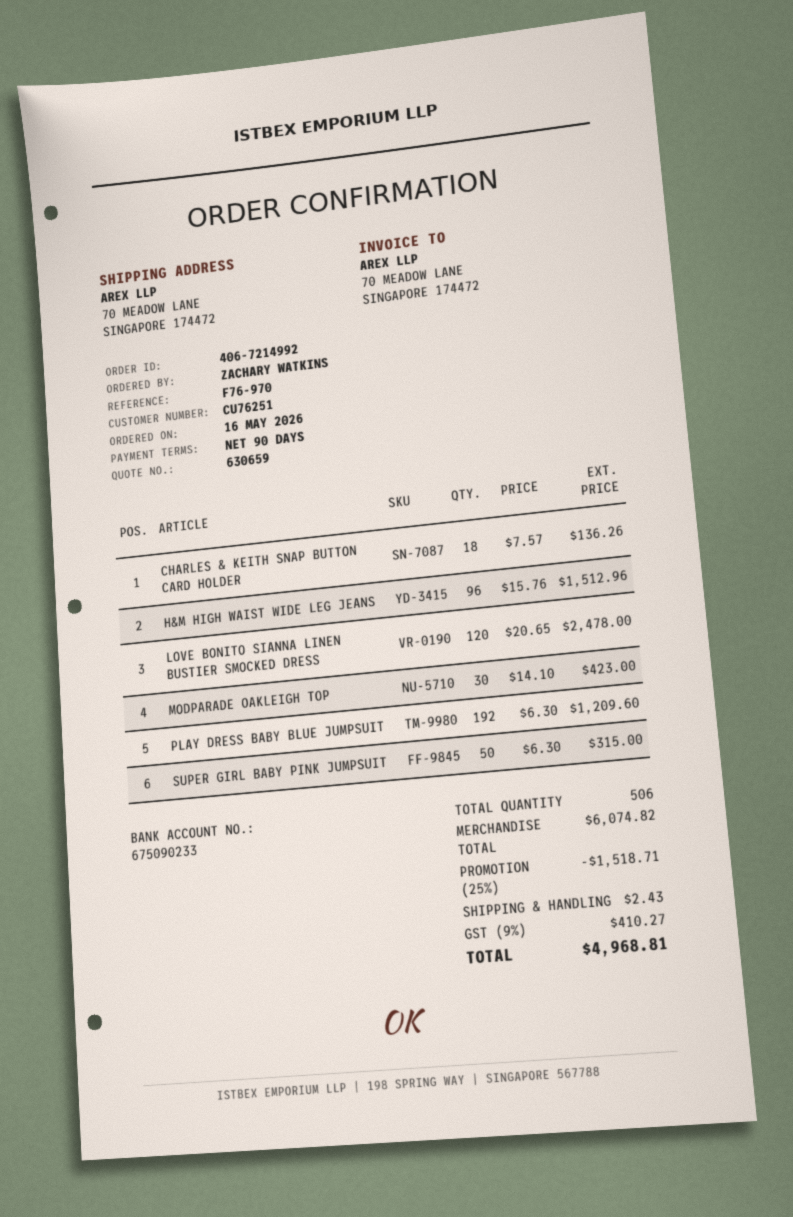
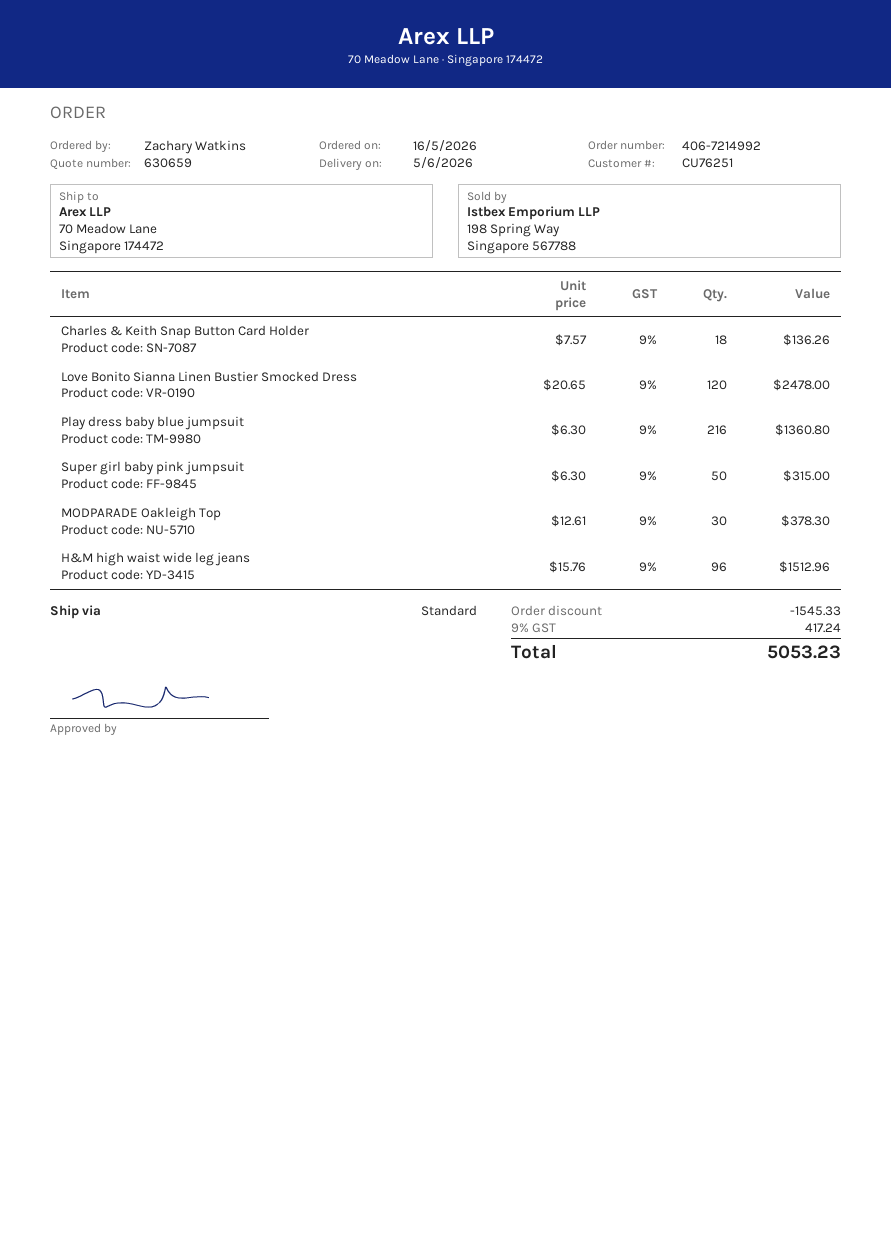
MODPARADE OAKLEIGH TOP: 30 x 14.10 = 423.00 -> 30 x 12.61 = 378.30
PLAY DRESS BABY BLUE JUMPSUIT: 192 x 6.30 = 1209.60 -> 216 x 6.30 = 1360.80
discount: 1518.71 -> 1545.33
shipping: 2.43 -> none
tax: 9% = 410.27 -> 9% = 417.24
total: 4968.81 -> 5053.23

